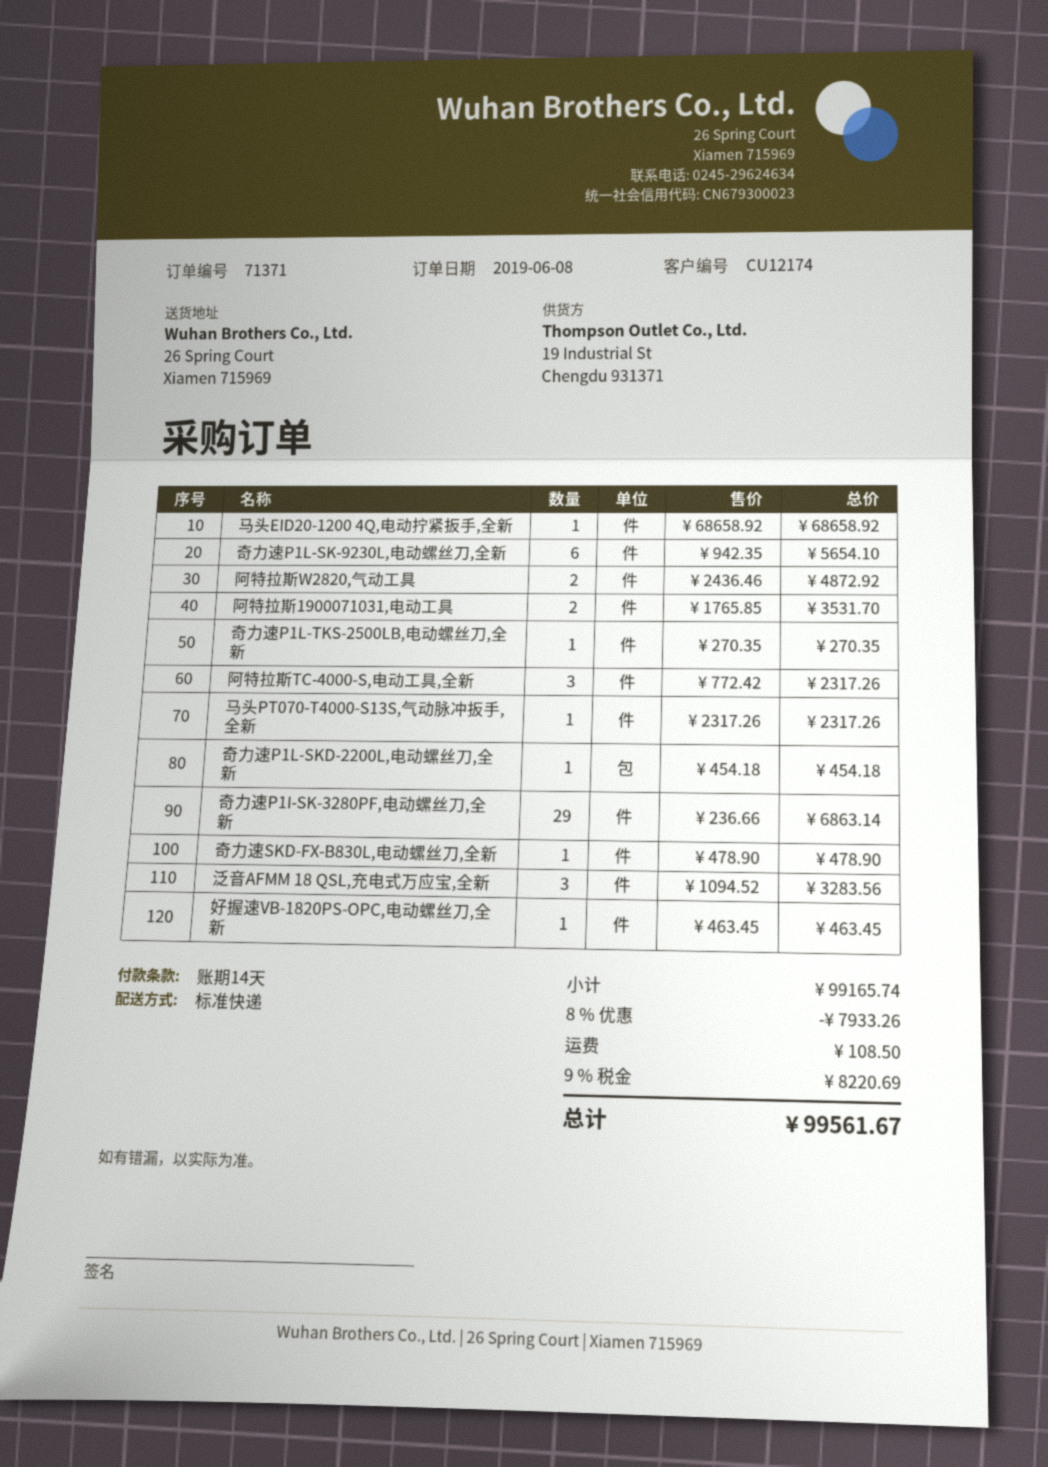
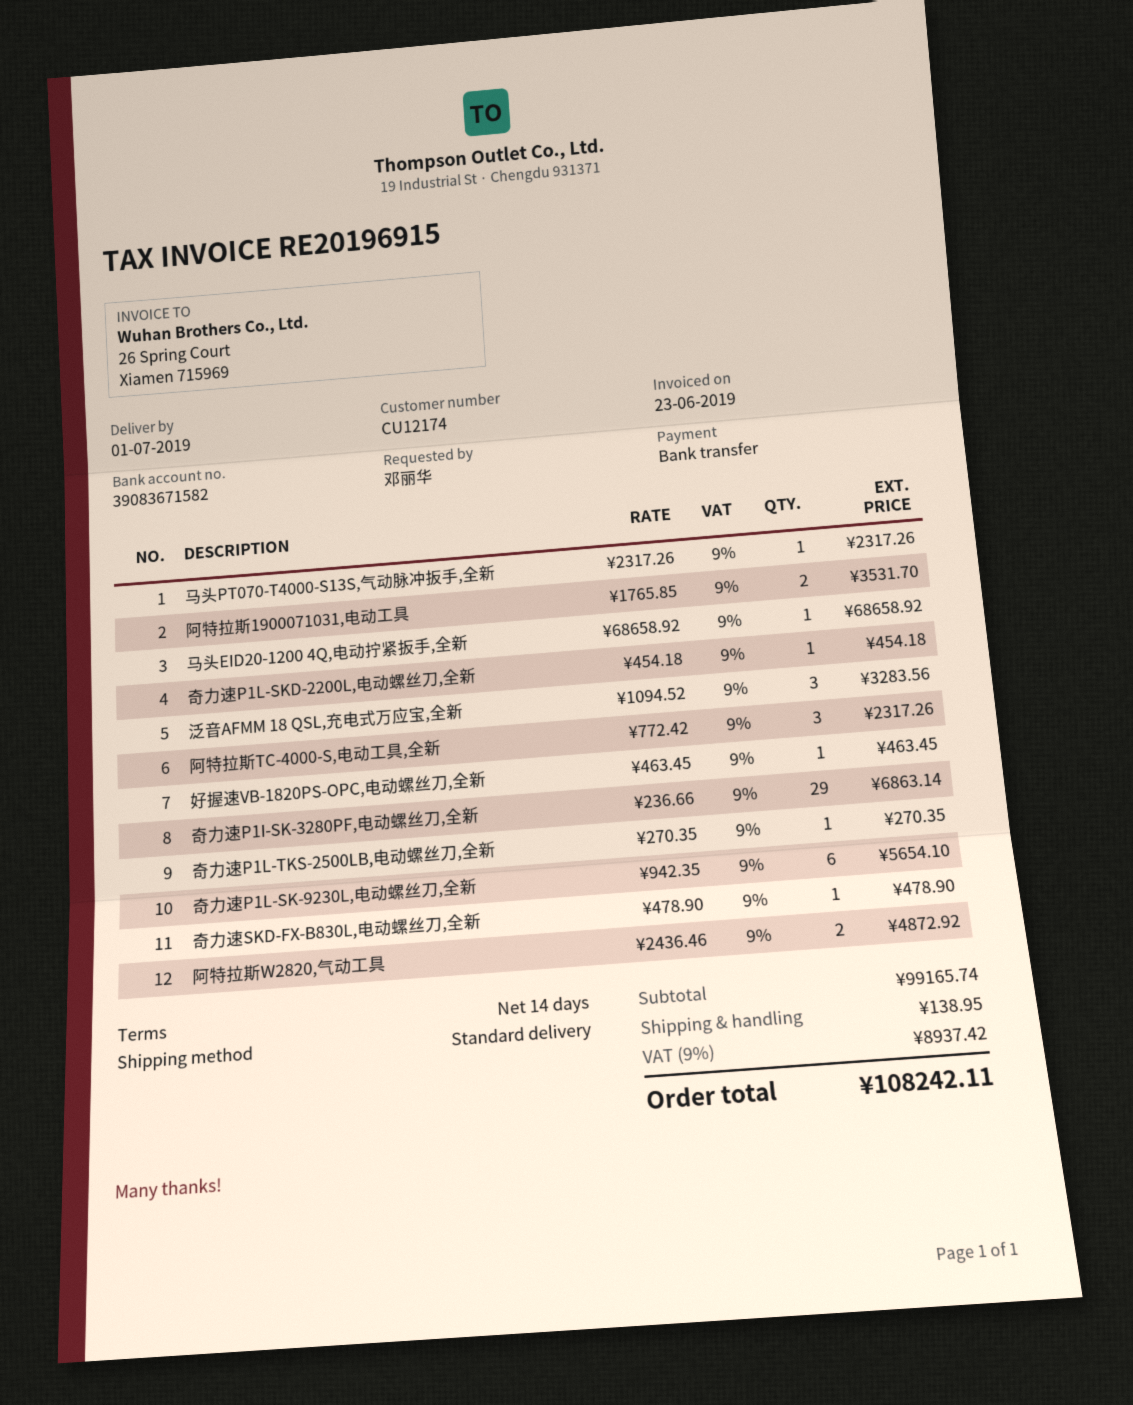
discount: 8% = 7933.26 -> none
shipping: 108.50 -> 138.95
tax: 9% = 8220.69 -> 9% = 8937.42
total: 99561.67 -> 108242.11

